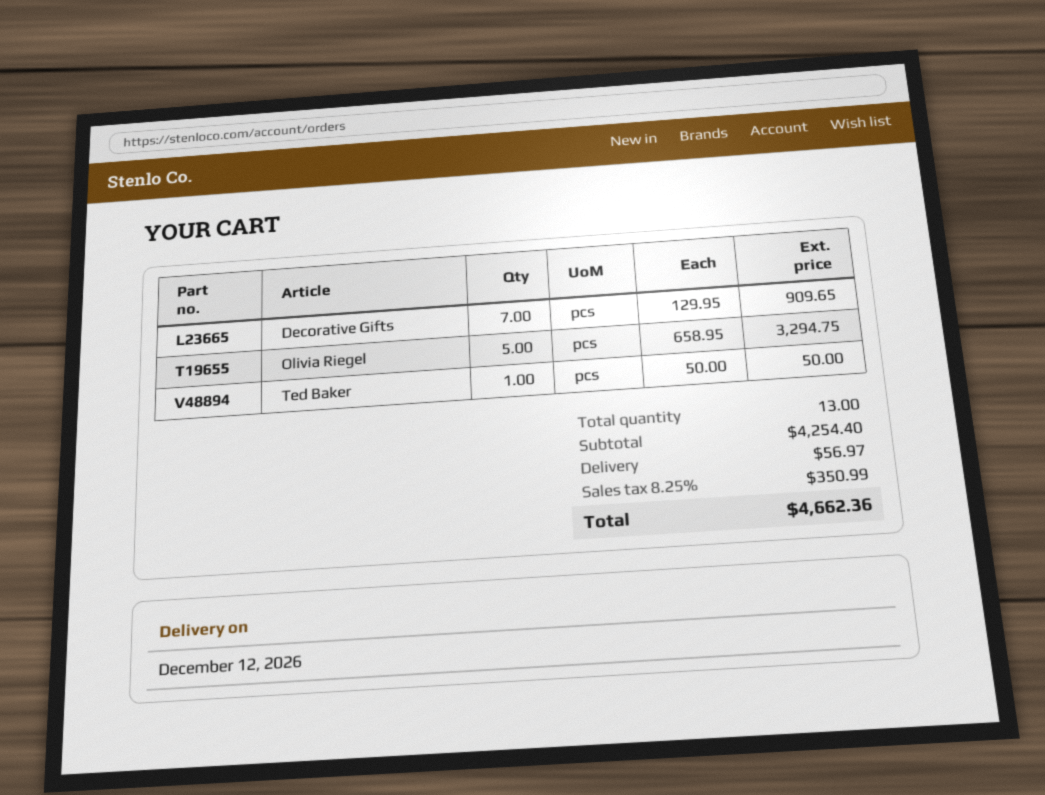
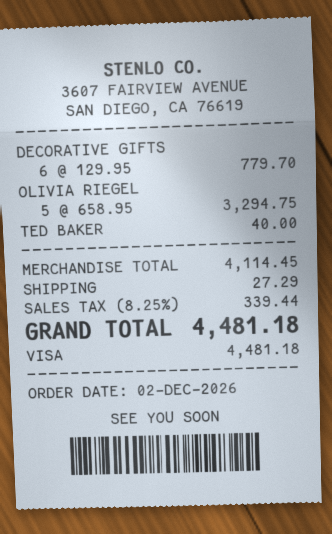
Decorative Gifts: 7 x 129.95 = 909.65 -> 6 x 129.95 = 779.70
Ted Baker: 1 x 50.00 = 50.00 -> 1 x 40.00 = 40.00
subtotal: 4254.40 -> 4114.45
shipping: 56.97 -> 27.29
tax: 8.25% = 350.99 -> 8.25% = 339.44
total: 4662.36 -> 4481.18

